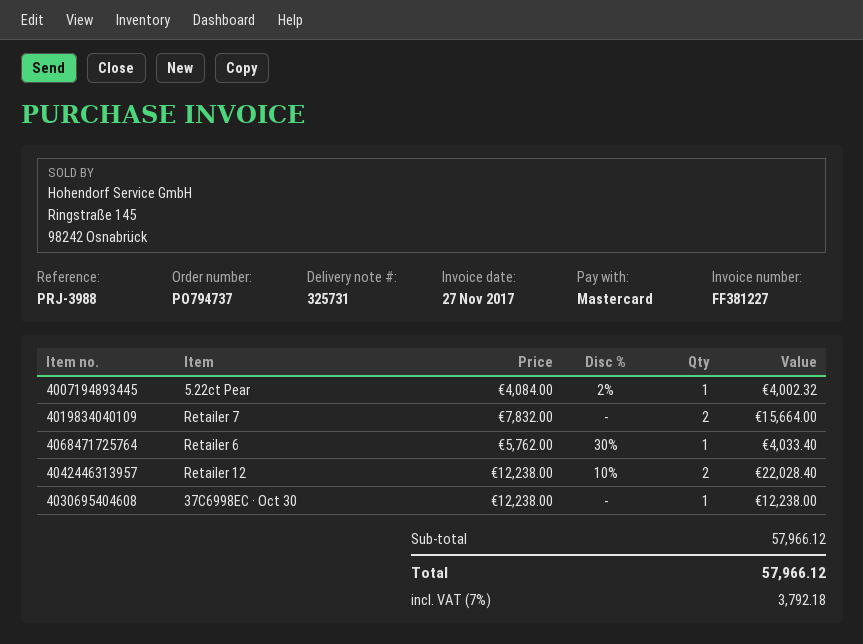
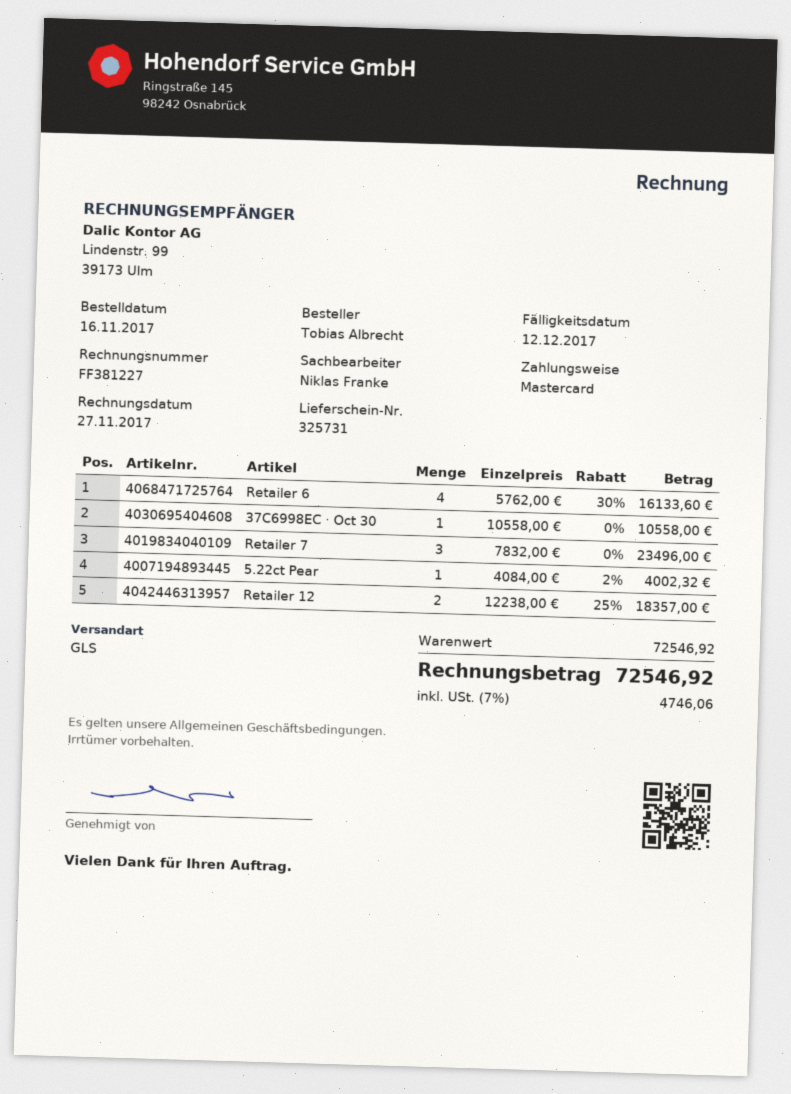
Retailer 7: 2 x 7832.00 = 15664.00 -> 3 x 7832.00 = 23496.00
Retailer 6: 1 x 5762.00 - 30% = 4033.40 -> 4 x 5762.00 - 30% = 16133.60
Retailer 12: 2 x 12238.00 - 10% = 22028.40 -> 2 x 12238.00 - 25% = 18357.00
37C6998EC · Oct 30: 1 x 12238.00 = 12238.00 -> 1 x 10558.00 = 10558.00
subtotal: 57966.12 -> 72546.92
tax: 7% = 3792.18 -> 7% = 4746.06
total: 57966.12 -> 72546.92

